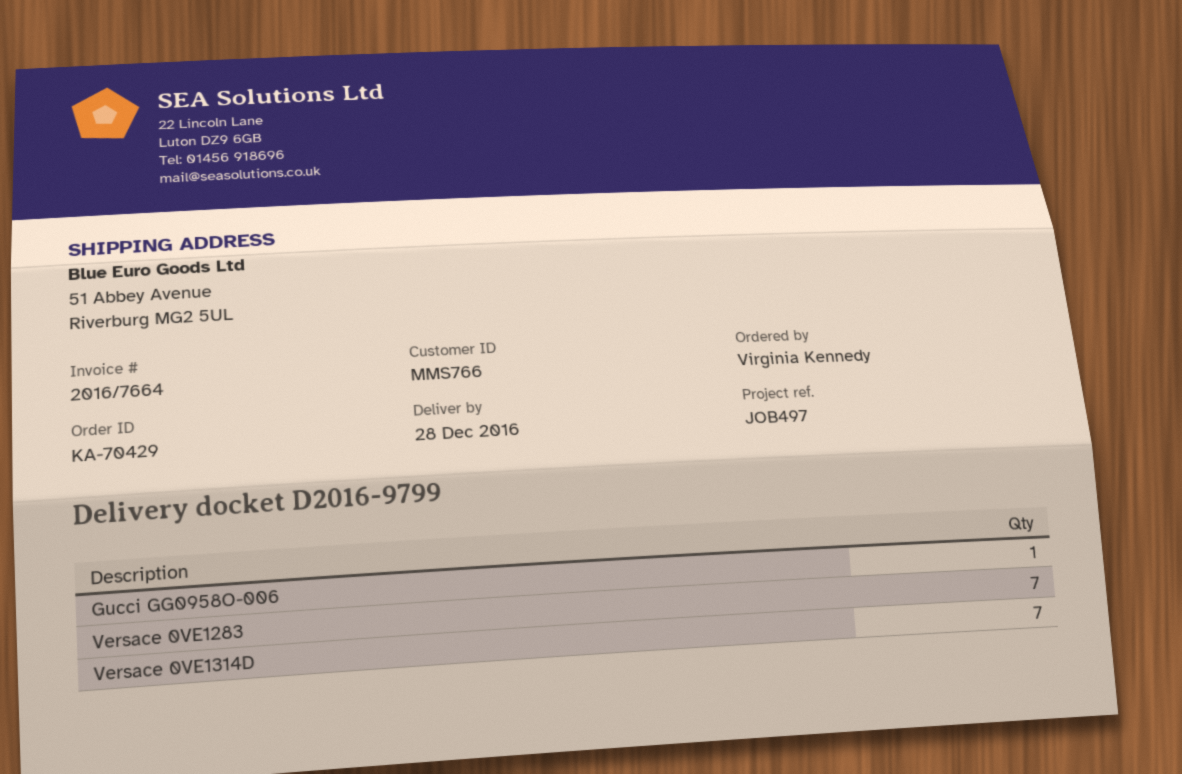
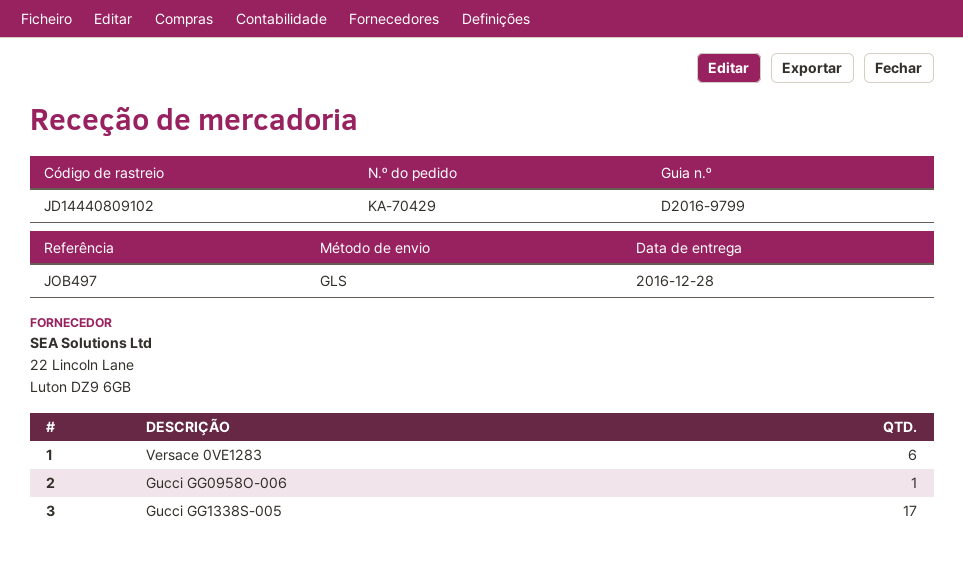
Versace 0VE1283: 7 -> 6
Versace 0VE1314D: 7 -> none
Gucci GG1338S-005: none -> 17

